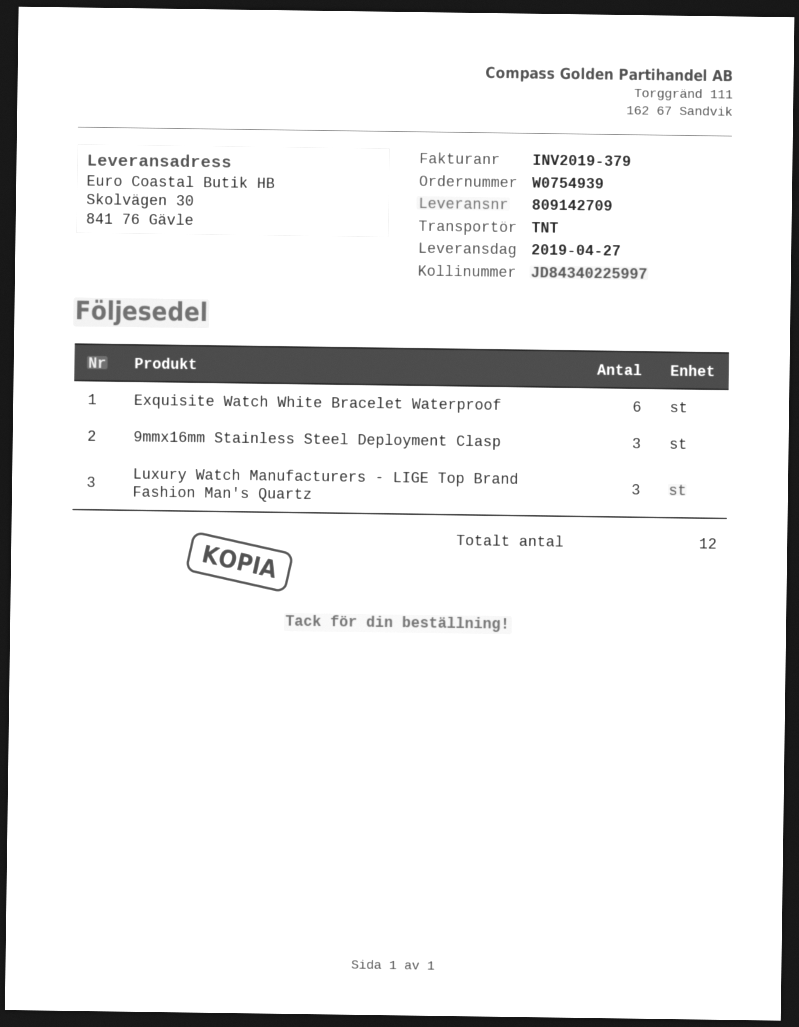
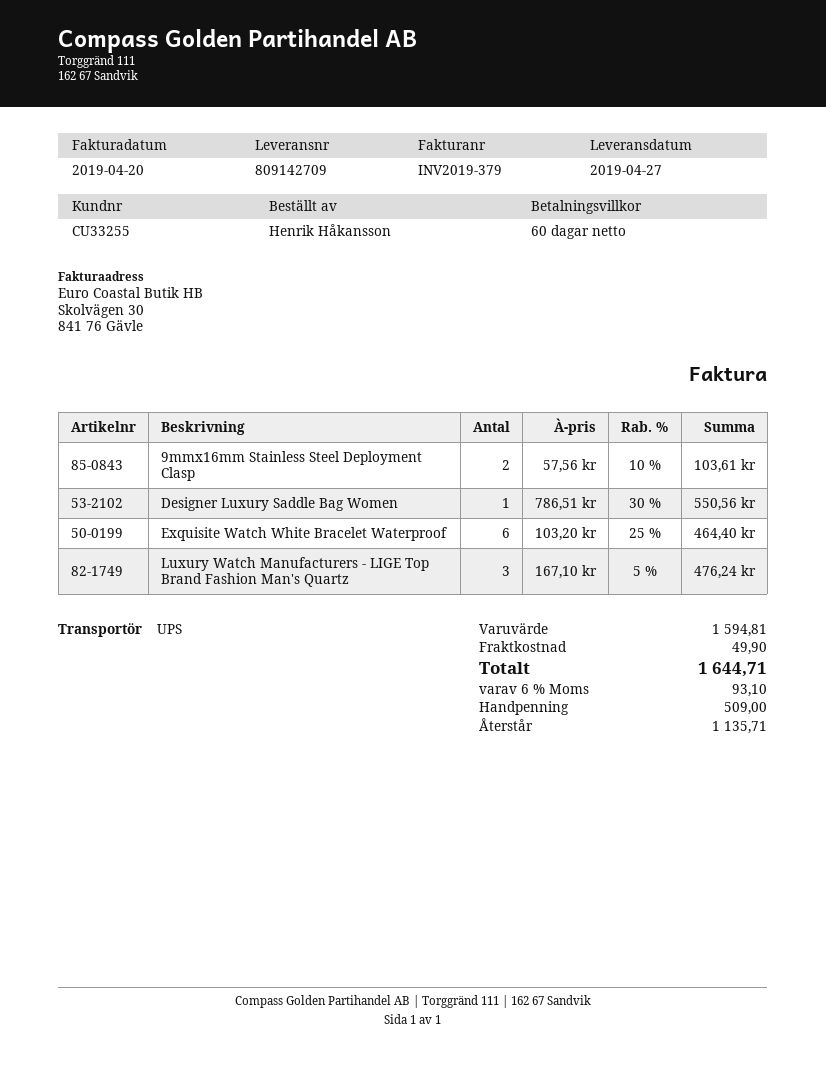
shipping method: TNT -> UPS
9mmx16mm Stainless Steel Deployment Clasp: 3 -> 2
Designer Luxury Saddle Bag Women: none -> 1

